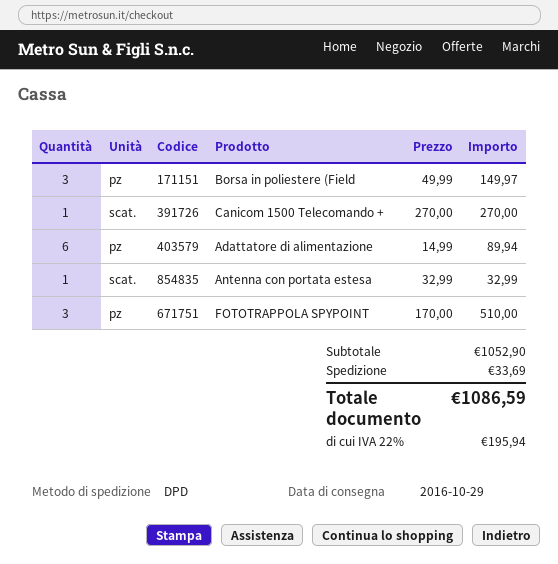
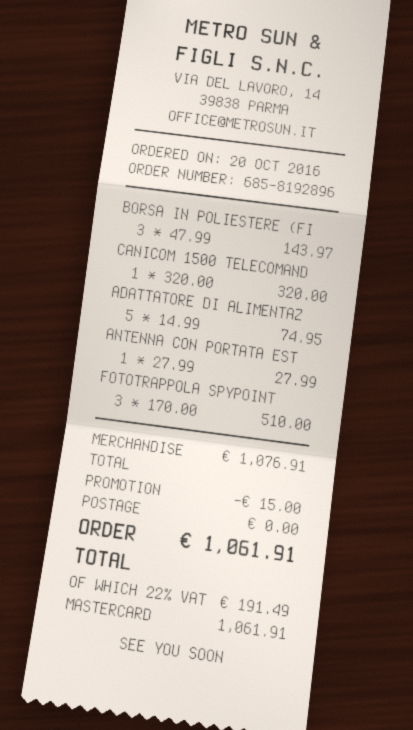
Borsa in poliestere (Field: 3 x 49.99 = 149.97 -> 3 x 47.99 = 143.97
Canicom 1500 Telecomando +: 1 x 270.00 = 270.00 -> 1 x 320.00 = 320.00
Adattatore di alimentazione: 6 x 14.99 = 89.94 -> 5 x 14.99 = 74.95
Antenna con portata estesa: 1 x 32.99 = 32.99 -> 1 x 27.99 = 27.99
subtotal: 1052.90 -> 1076.91
discount: none -> 15.00
shipping: 33.69 -> 0.00
tax: 22% = 195.94 -> 22% = 191.49
total: 1086.59 -> 1061.91

